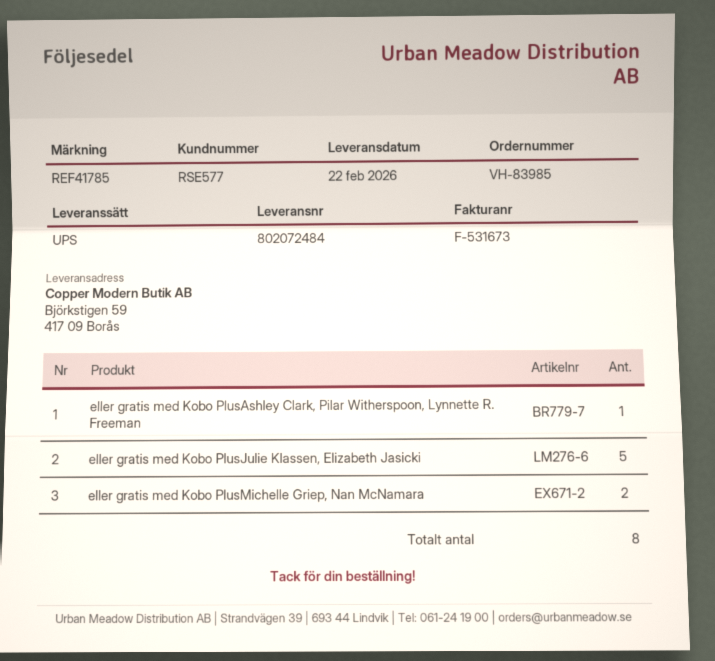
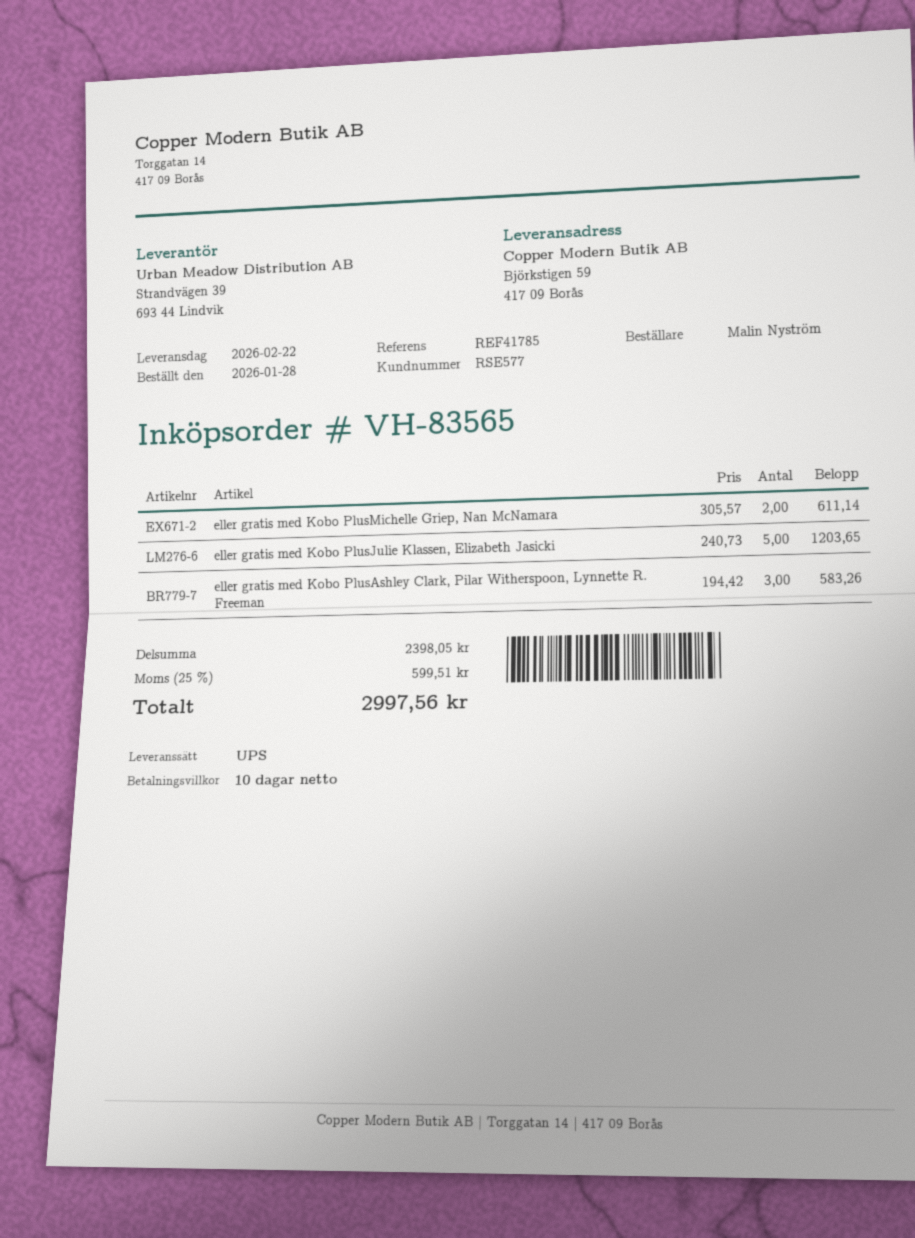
order number: VH-83985 -> VH-83565
eller gratis med Kobo PlusAshley Clark, Pilar Witherspoon, Lynnette R. Freeman: 1 -> 3

